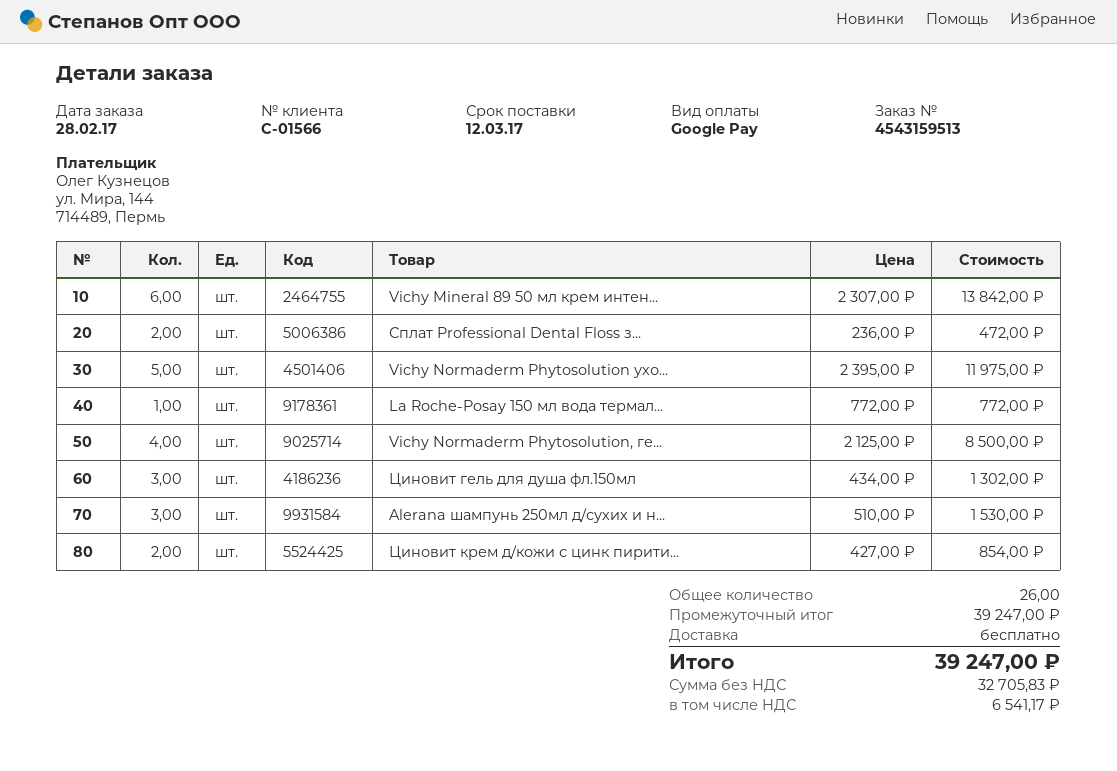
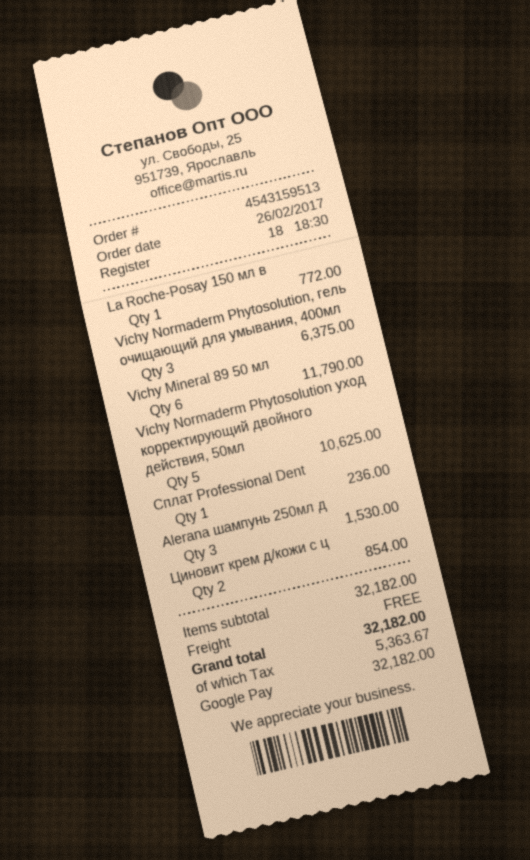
order date: 2017-02-28 -> 2017-02-26
Vichy Mineral 89 50 мл крем интен...: 6 for 13842.00 -> 6 for 11790.00
Сплат Professional Dental Floss з...: 2 for 472.00 -> 1 for 236.00
Vichy Normaderm Phytosolution ухо...: 5 for 11975.00 -> 5 for 10625.00
Vichy Normaderm Phytosolution, ге...: 4 for 8500.00 -> 3 for 6375.00
Циновит гель для душа фл.150мл: 3 for 1302.00 -> none
subtotal: 39247.00 -> 32182.00
tax: 6541.17 -> 5363.67
total: 39247.00 -> 32182.00

